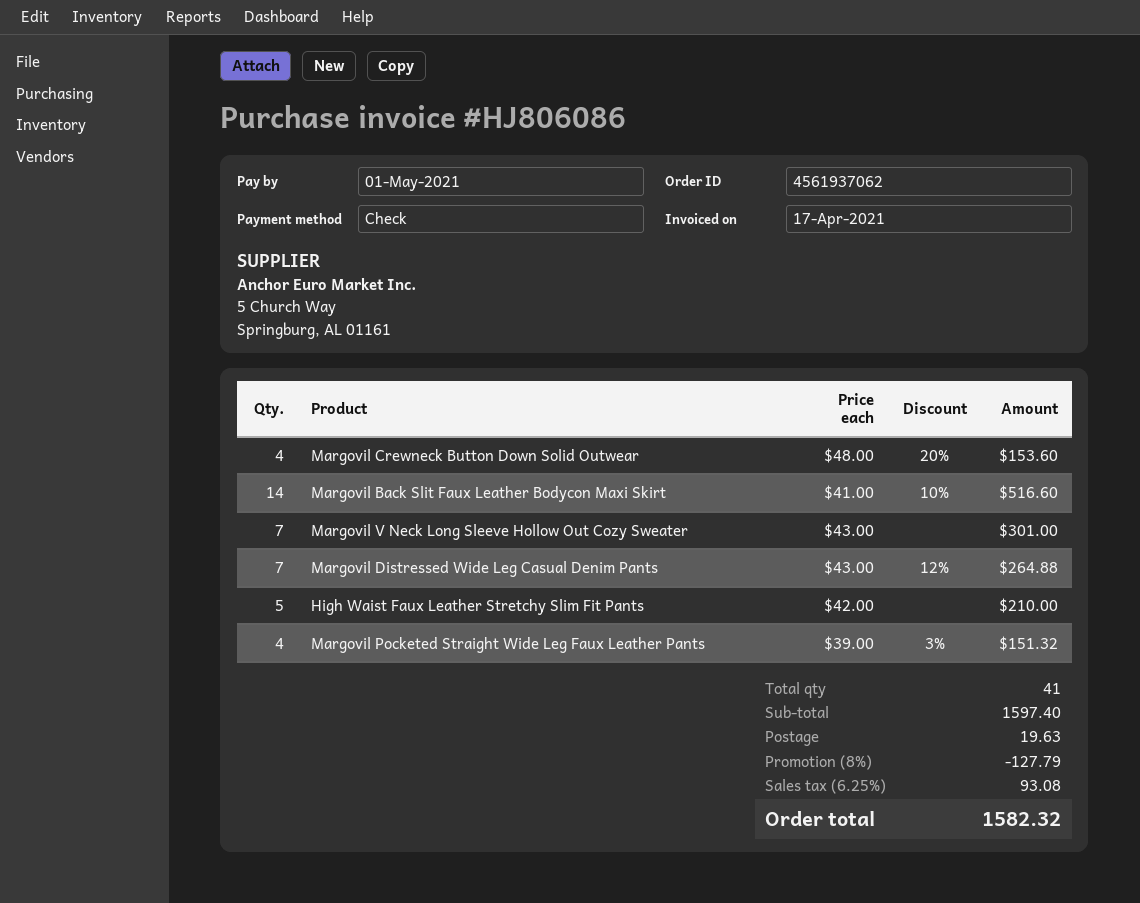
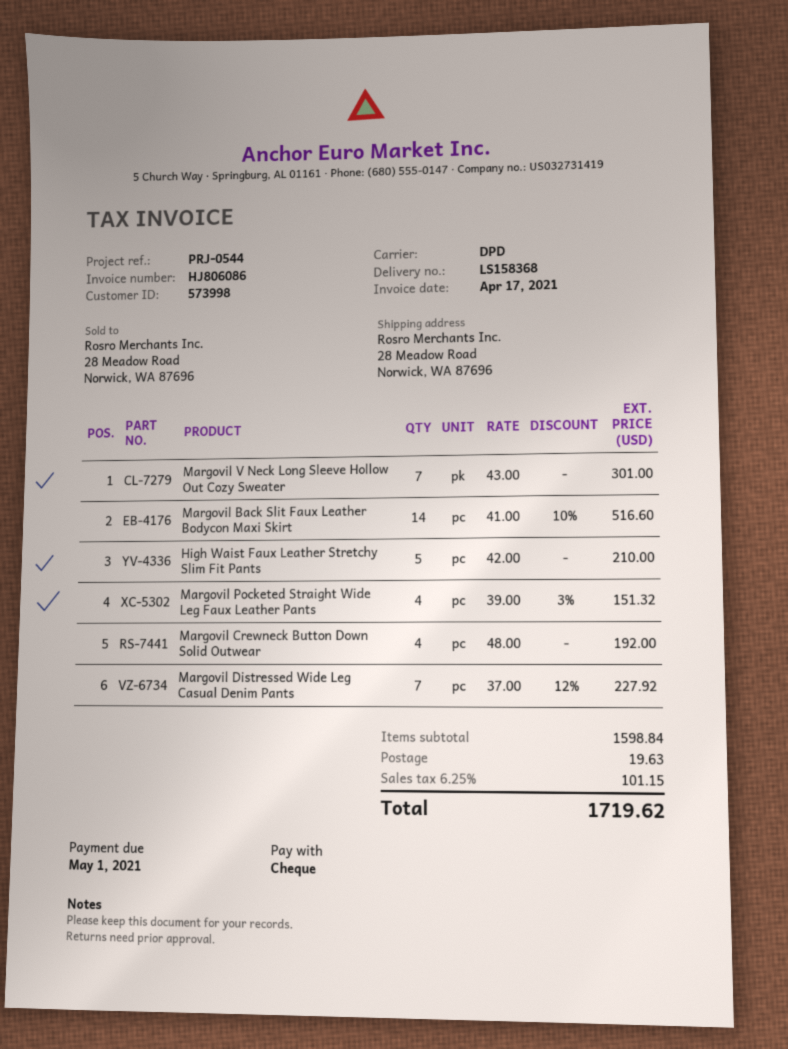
Margovil Crewneck Button Down Solid Outwear: 4 x 48.00 - 20% = 153.60 -> 4 x 48.00 = 192.00
Margovil Distressed Wide Leg Casual Denim Pants: 7 x 43.00 - 12% = 264.88 -> 7 x 37.00 - 12% = 227.92
subtotal: 1597.40 -> 1598.84
discount: 8% = 127.79 -> none
tax: 6.25% = 93.08 -> 6.25% = 101.15
total: 1582.32 -> 1719.62

